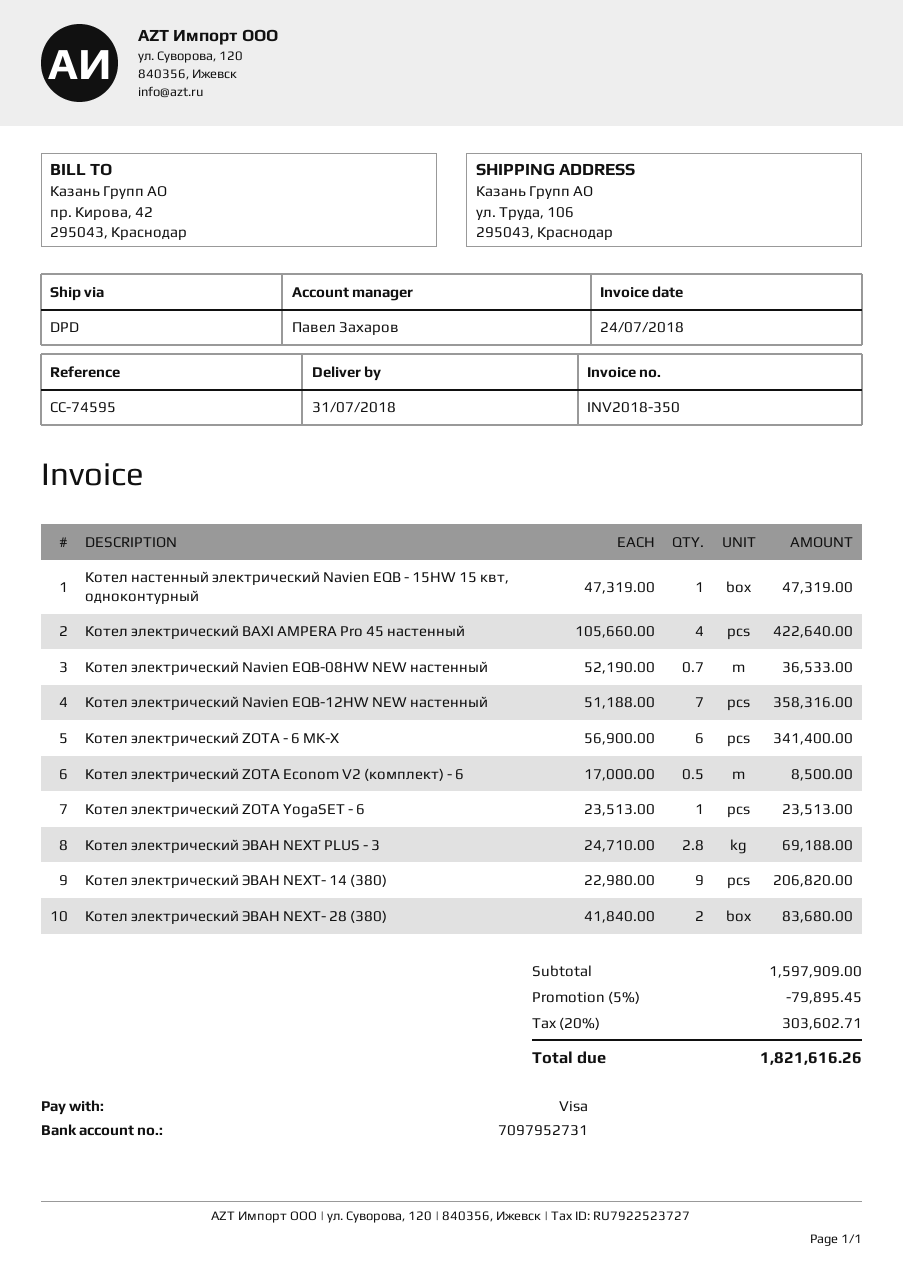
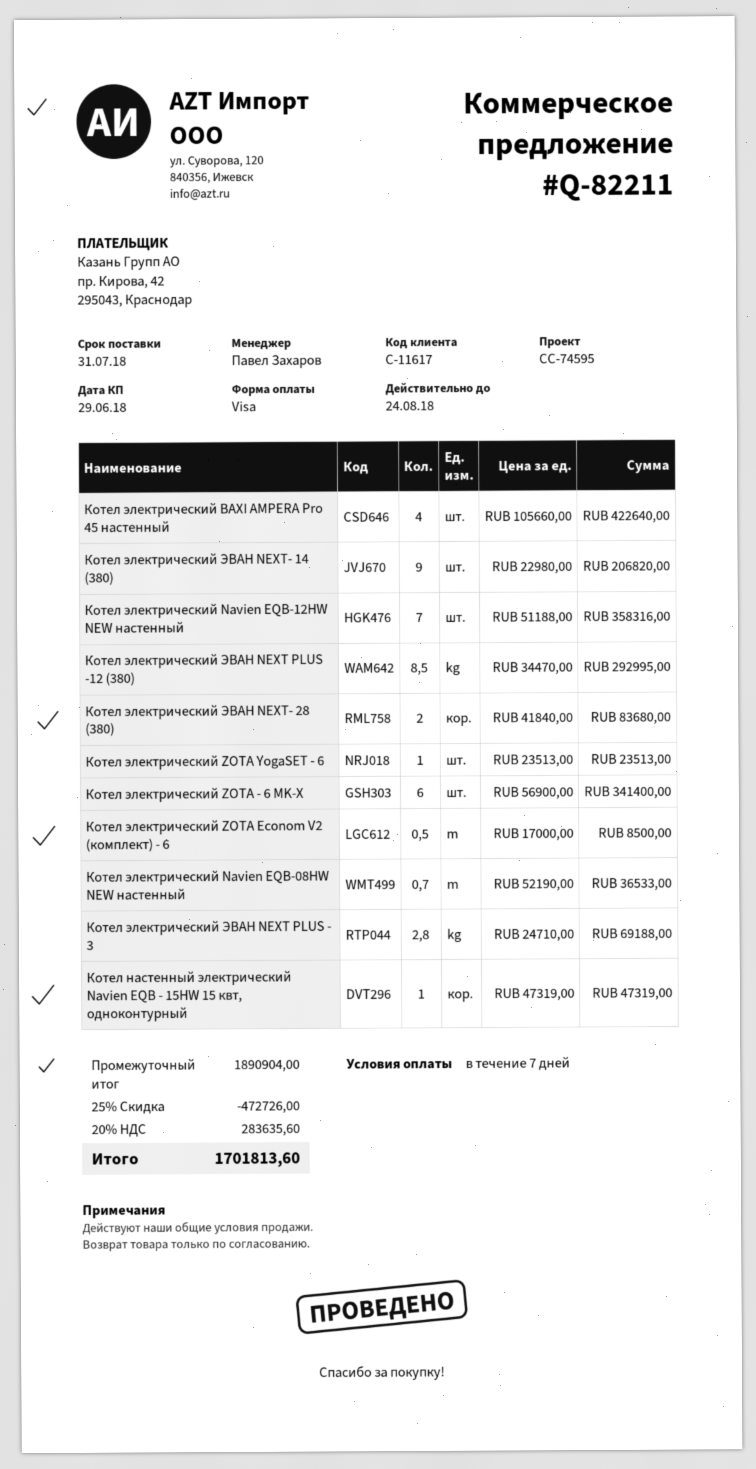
Котел электрический ЭВАН NEXT PLUS -12 (380): none -> 8.5 x 34470.00 = 292995.00
subtotal: 1597909.00 -> 1890904.00
discount: 5% = 79895.45 -> 25% = 472726.00
tax: 20% = 303602.71 -> 20% = 283635.60
total: 1821616.26 -> 1701813.60

